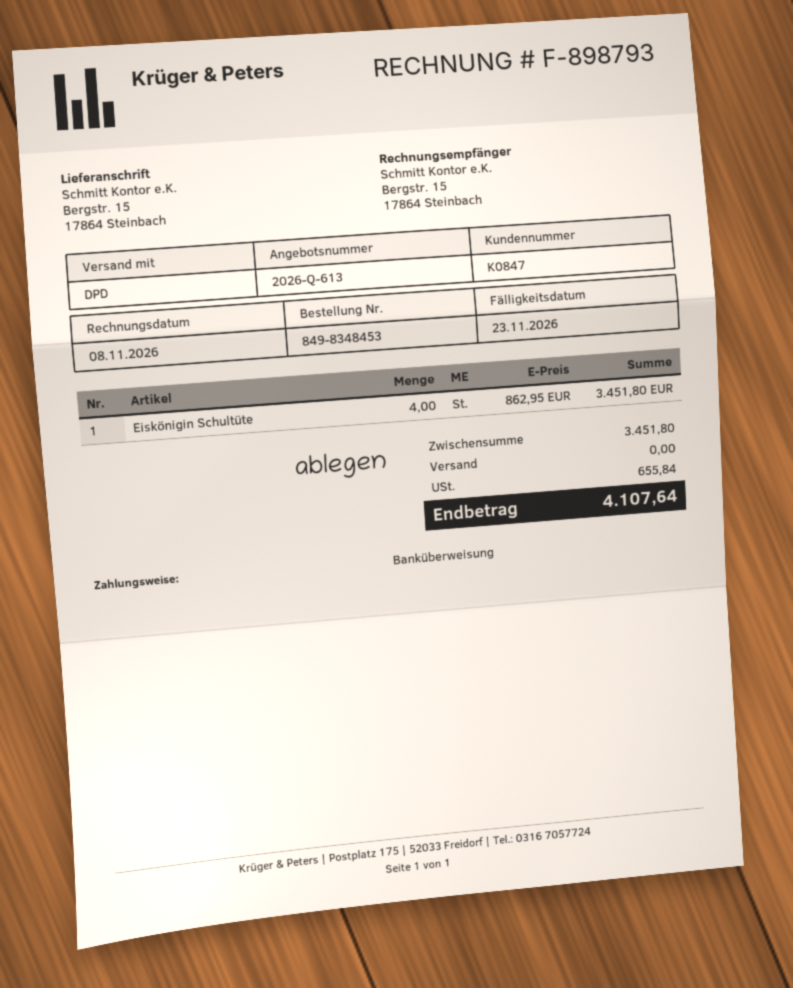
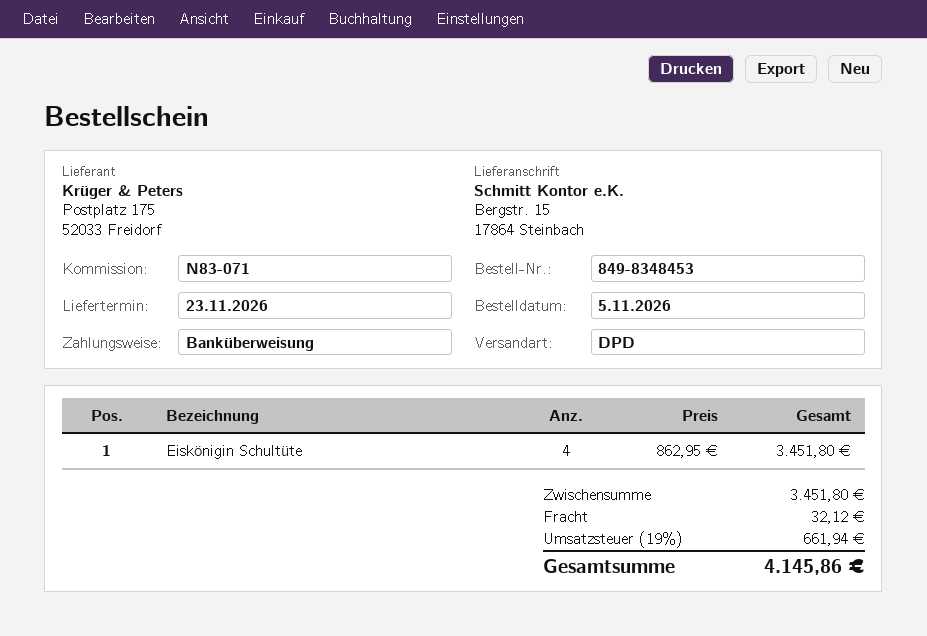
shipping: 0.00 -> 32.12
tax: 655.84 -> 661.94
total: 4107.64 -> 4145.86

